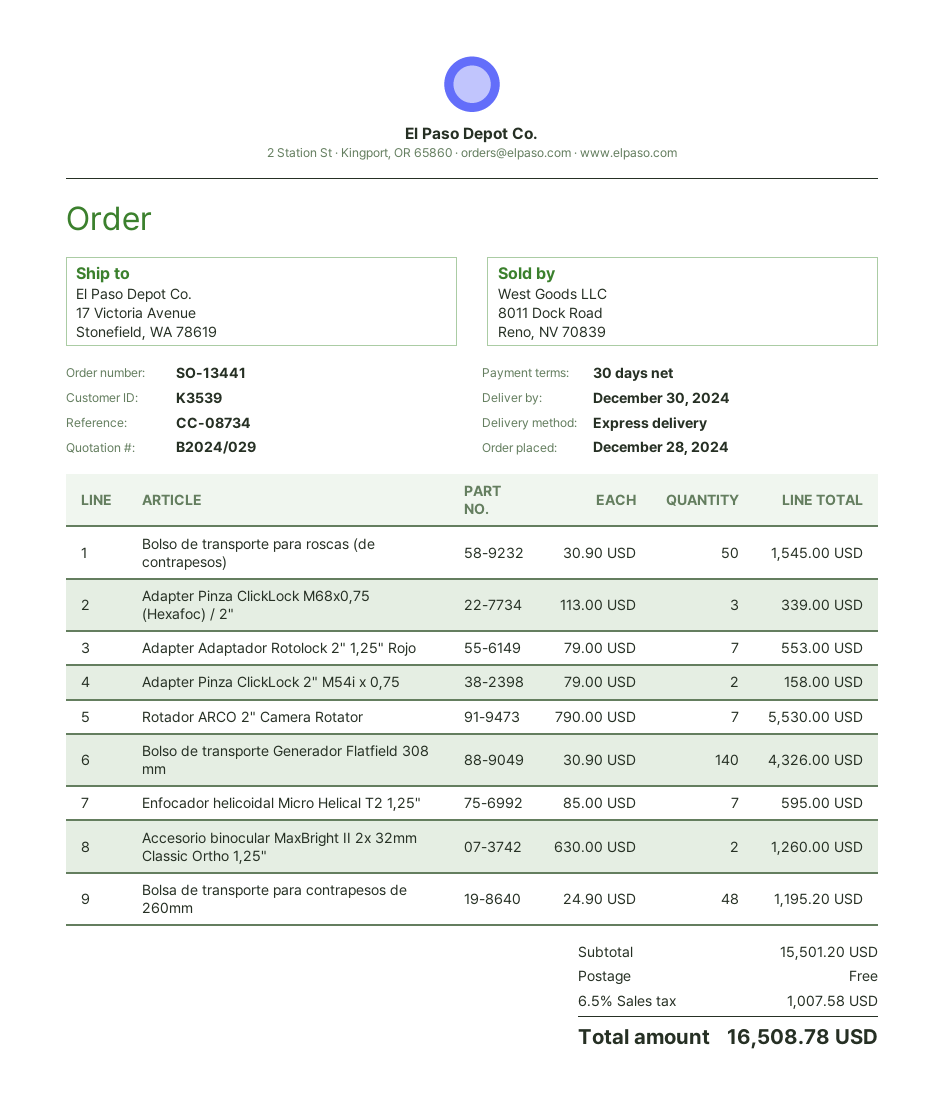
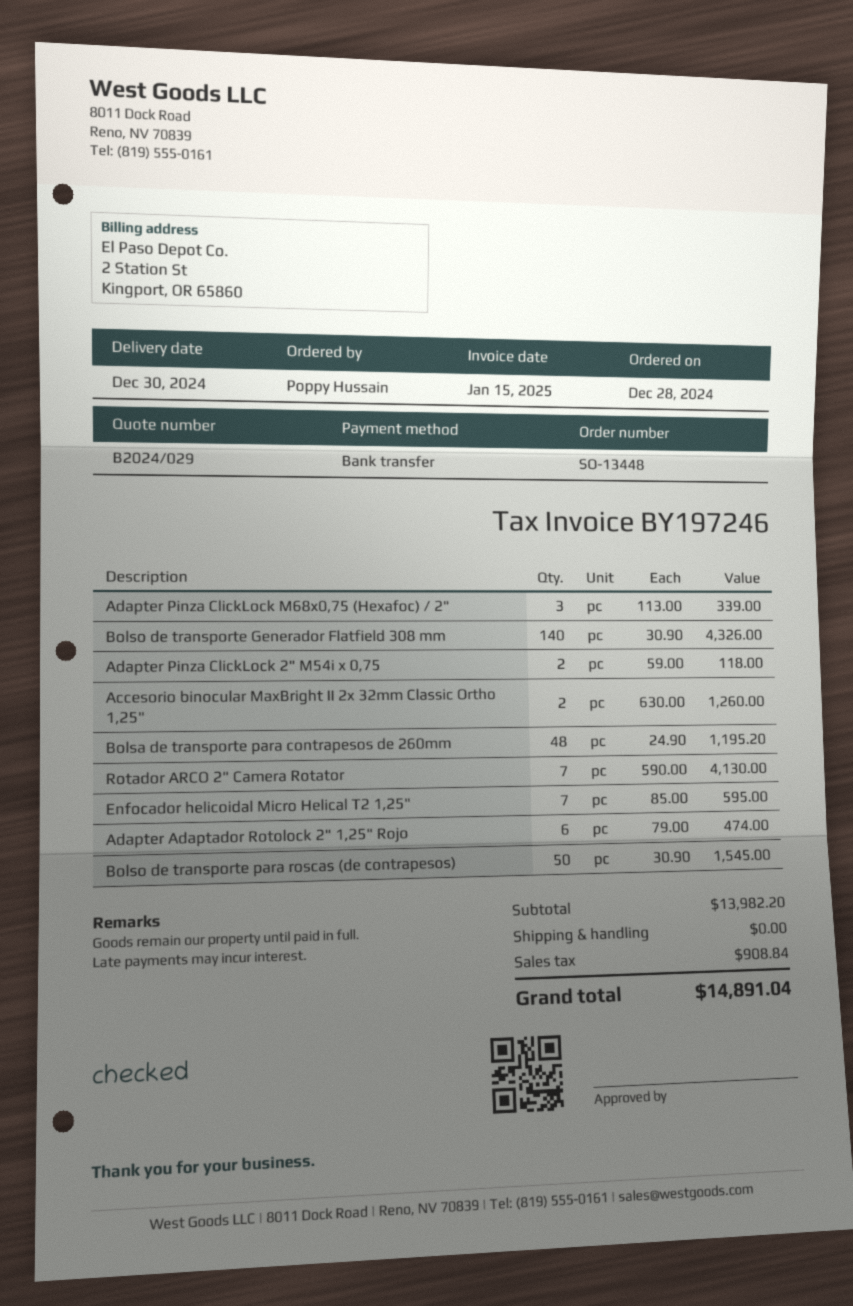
order number: SO-13441 -> SO-13448
Adapter Adaptador Rotolock 2" 1,25" Rojo: 7 x 79.00 = 553.00 -> 6 x 79.00 = 474.00
Adapter Pinza ClickLock 2" M54i x 0,75: 2 x 79.00 = 158.00 -> 2 x 59.00 = 118.00
Rotador ARCO 2" Camera Rotator: 7 x 790.00 = 5530.00 -> 7 x 590.00 = 4130.00
subtotal: 15501.20 -> 13982.20
tax: 1007.58 -> 908.84
total: 16508.78 -> 14891.04

